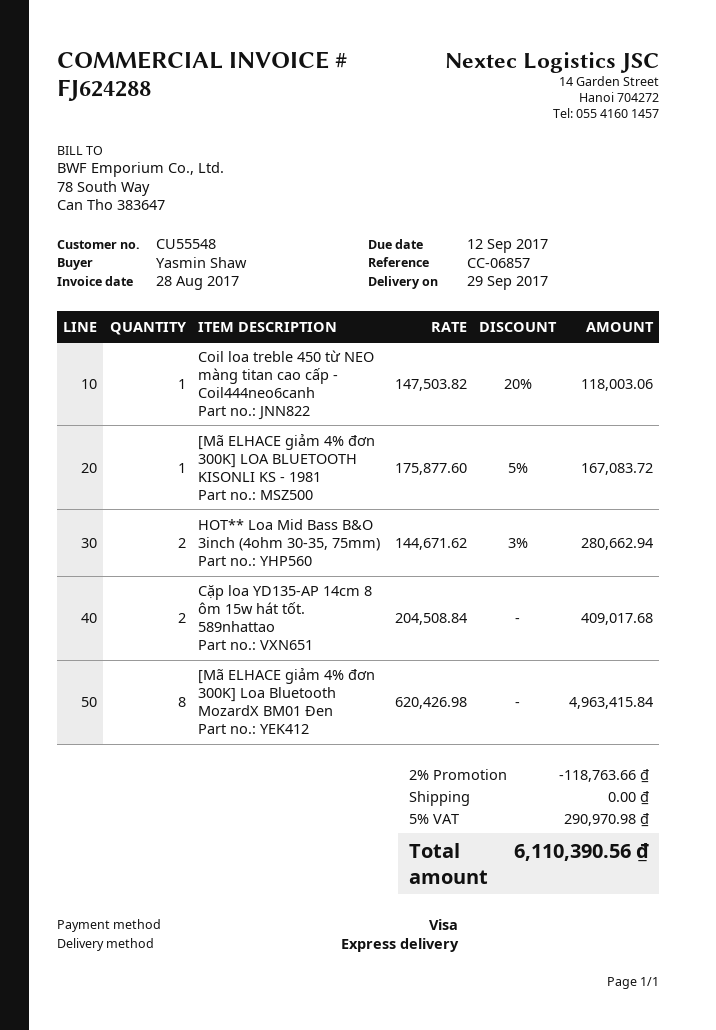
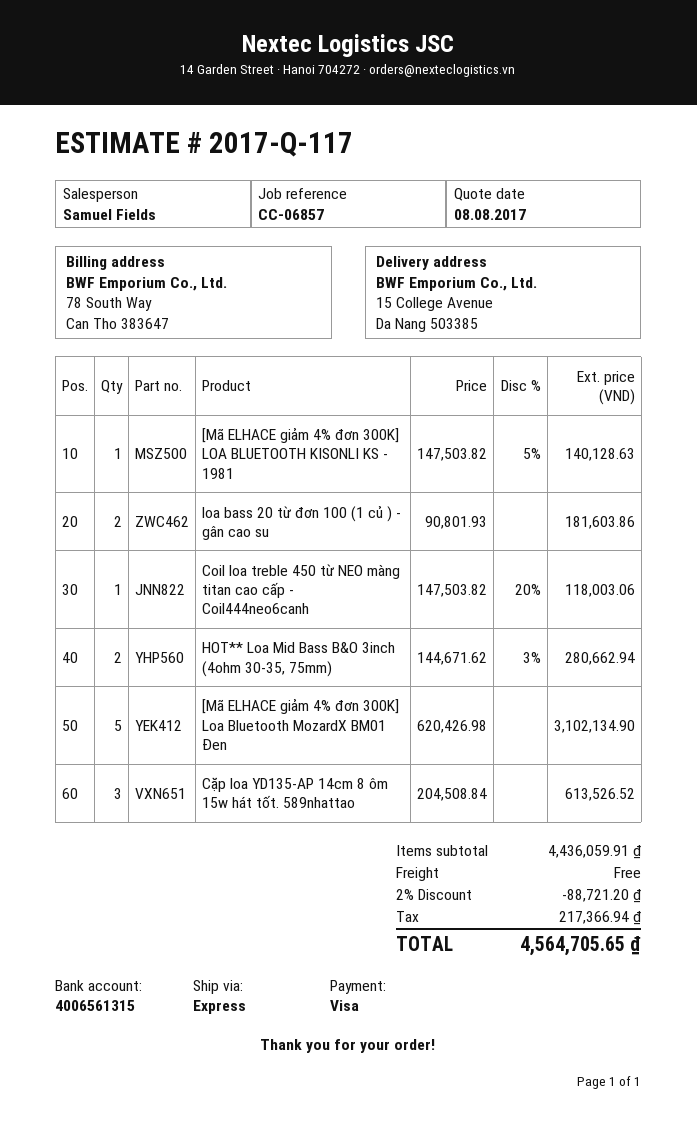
[Mã ELHACE giảm 4% đơn 300K] LOA BLUETOOTH KISONLI KS - 1981: 1 x 175877.60 - 5% = 167083.72 -> 1 x 147503.82 - 5% = 140128.63
Cặp loa YD135-AP 14cm 8 ôm 15w hát tốt. 589nhattao: 2 x 204508.84 = 409017.68 -> 3 x 204508.84 = 613526.52
[Mã ELHACE giảm 4% đơn 300K] Loa Bluetooth MozardX BM01 Đen: 8 x 620426.98 = 4963415.84 -> 5 x 620426.98 = 3102134.90
loa bass 20 từ đơn 100 (1 củ ) - gân cao su: none -> 2 x 90801.93 = 181603.86
discount: 2% = 118763.66 -> 2% = 88721.20
tax: 290970.98 -> 217366.94
total: 6110390.56 -> 4564705.65

